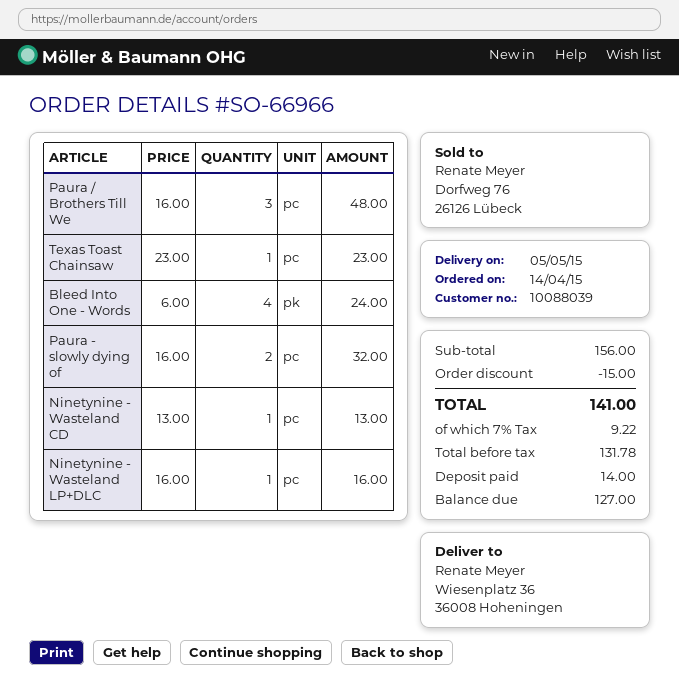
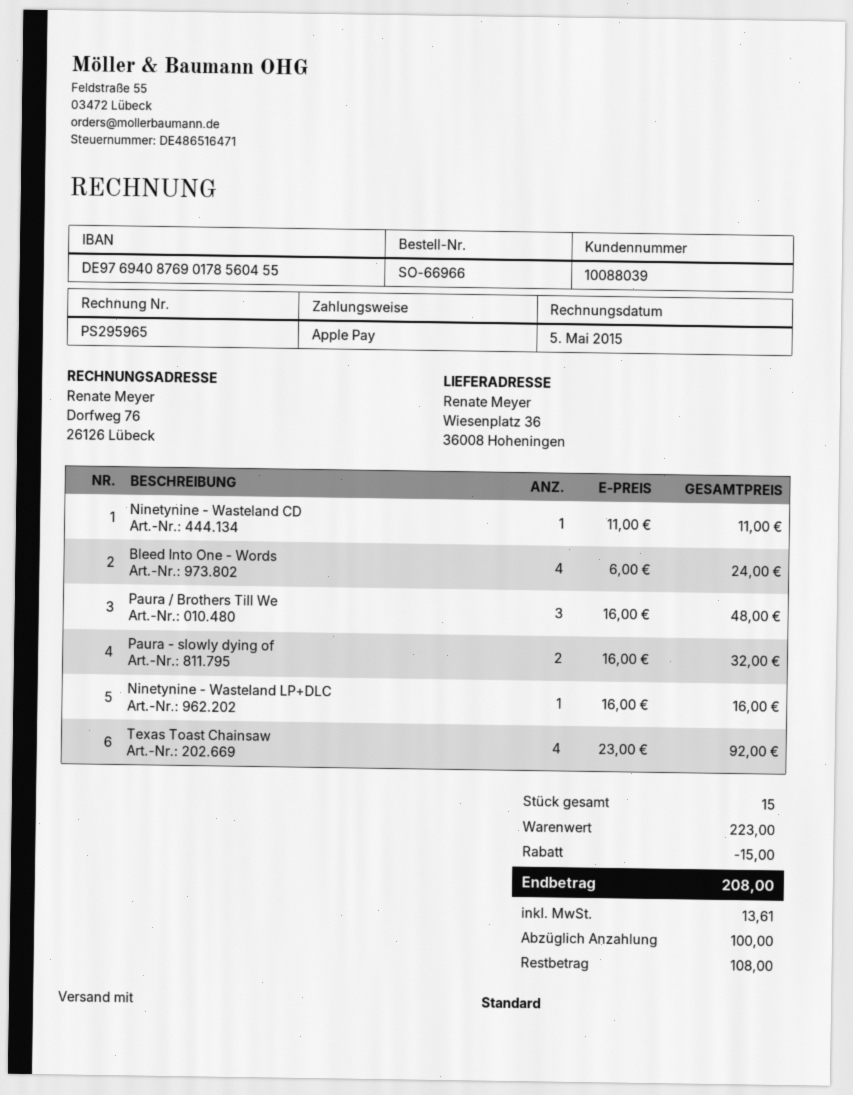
Texas Toast Chainsaw: 1 x 23.00 = 23.00 -> 4 x 23.00 = 92.00
Ninetynine - Wasteland CD: 1 x 13.00 = 13.00 -> 1 x 11.00 = 11.00
subtotal: 156.00 -> 223.00
tax: 9.22 -> 13.61
total: 141.00 -> 208.00
deposit: 14.00 -> 100.00
balance: 127.00 -> 108.00

